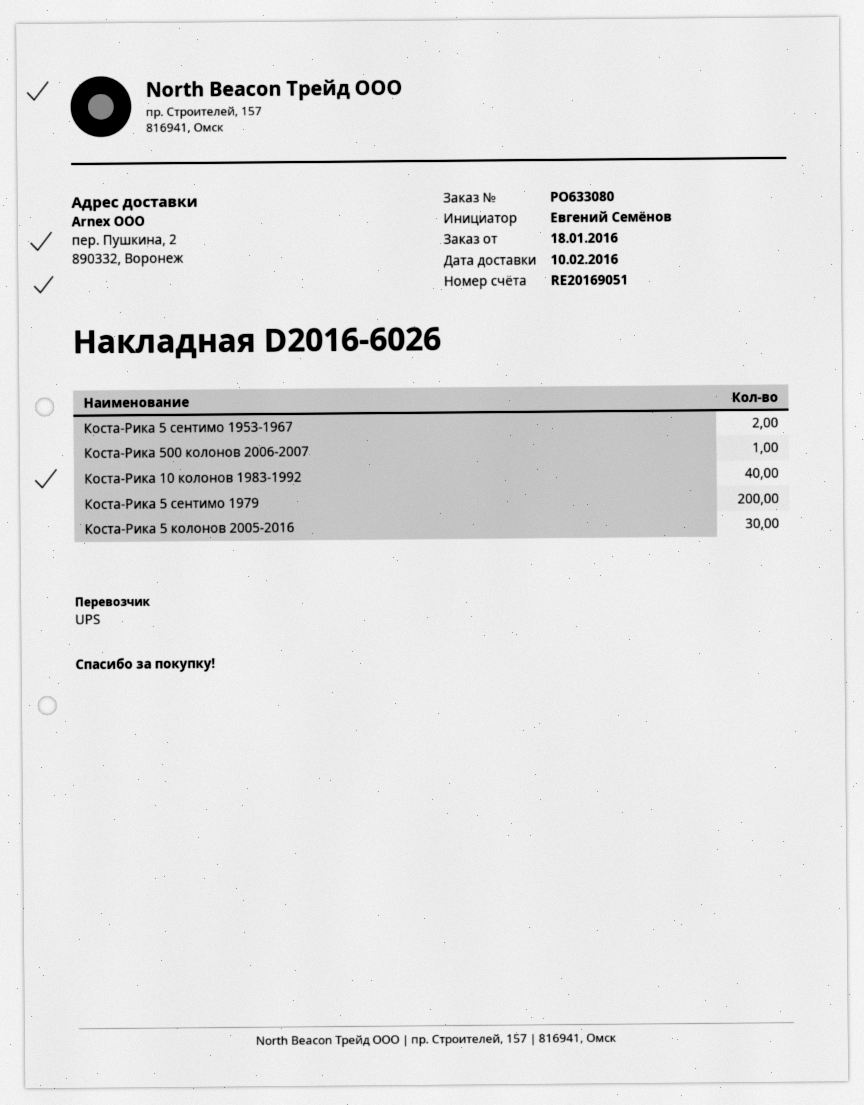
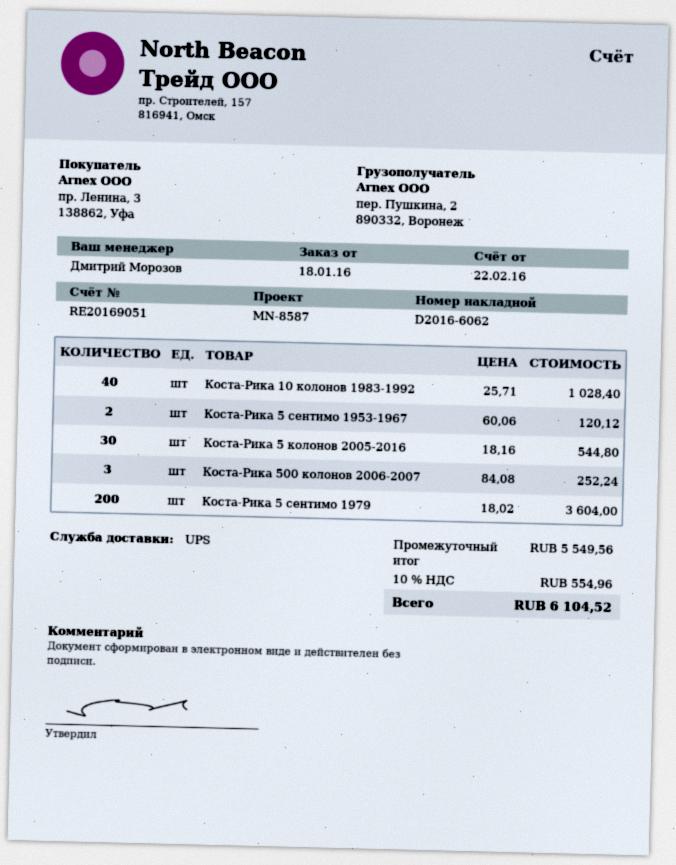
delivery note number: D2016-6026 -> D2016-6062
Коста-Рика 500 колонов 2006-2007: 1 -> 3

